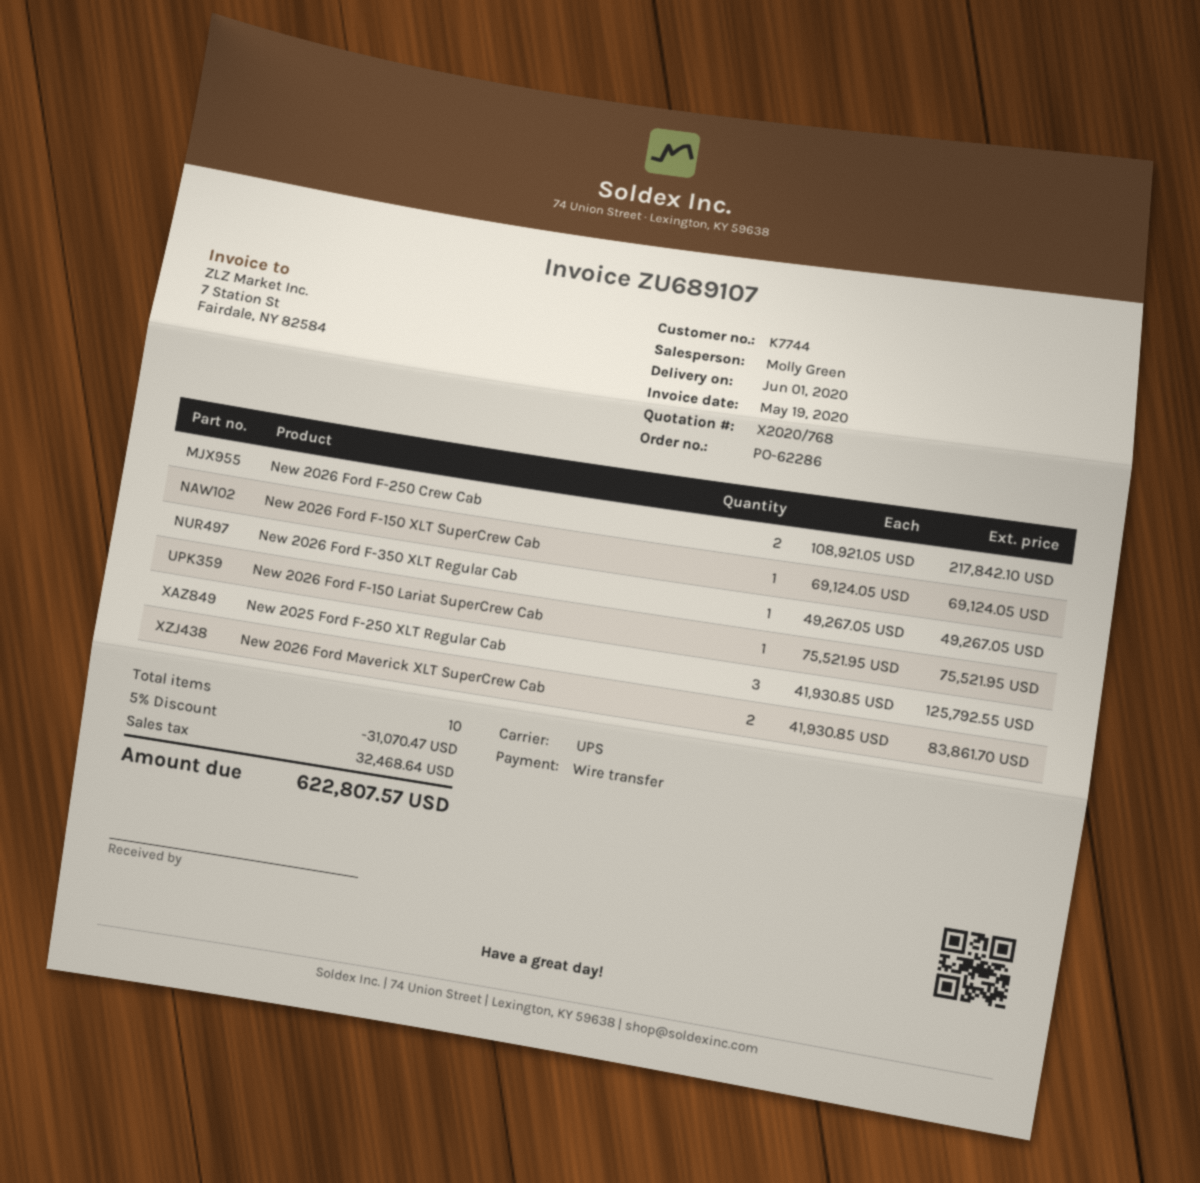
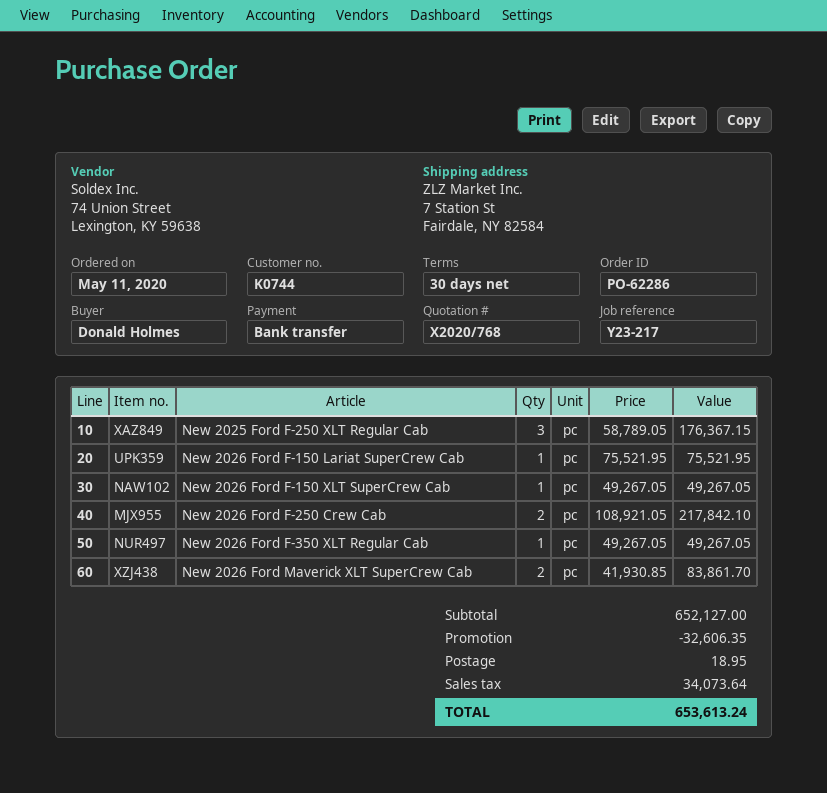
customer number: K7744 -> K0744
New 2026 Ford F-150 XLT SuperCrew Cab: 1 x 69124.05 = 69124.05 -> 1 x 49267.05 = 49267.05
New 2025 Ford F-250 XLT Regular Cab: 3 x 41930.85 = 125792.55 -> 3 x 58789.05 = 176367.15
discount: 31070.47 -> 32606.35
shipping: none -> 18.95
tax: 32468.64 -> 34073.64
total: 622807.57 -> 653613.24

